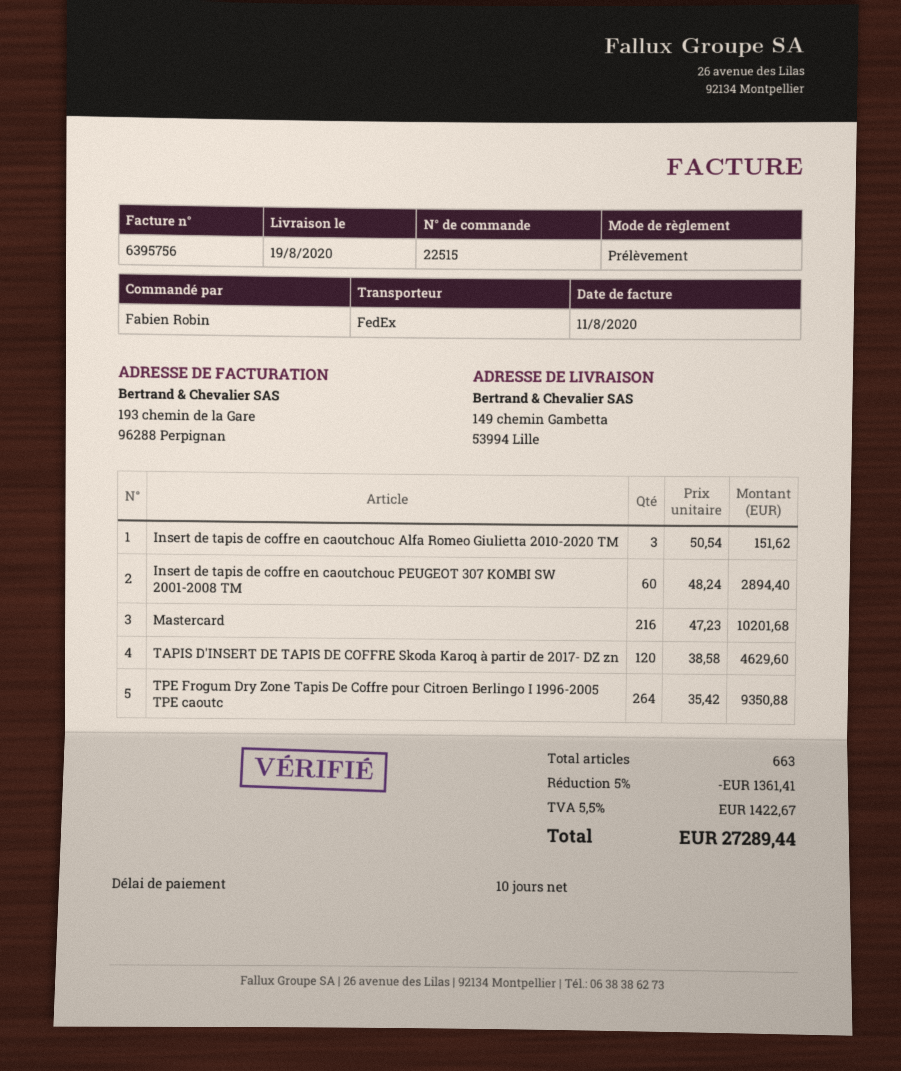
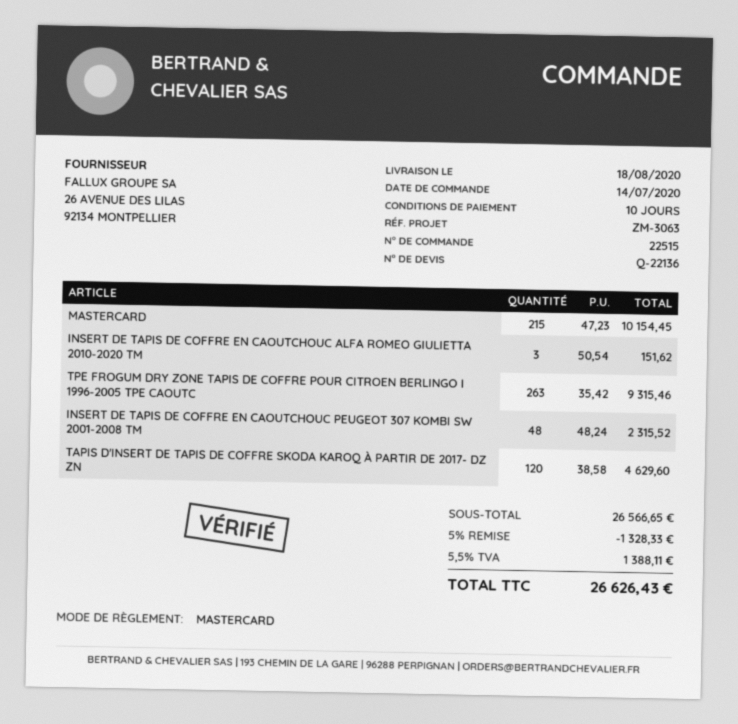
delivery date: 2020-08-19 -> 2020-08-18
payment method: direct debit -> Mastercard
Insert de tapis de coffre en caoutchouc PEUGEOT 307 KOMBI SW 2001-2008 TM: 60 x 48.24 = 2894.40 -> 48 x 48.24 = 2315.52
Mastercard: 216 x 47.23 = 10201.68 -> 215 x 47.23 = 10154.45
TPE Frogum Dry Zone Tapis De Coffre pour Citroen Berlingo I 1996-2005 TPE caoutc: 264 x 35.42 = 9350.88 -> 263 x 35.42 = 9315.46
discount: 5% = 1361.41 -> 5% = 1328.33
tax: 5.5% = 1422.67 -> 5.5% = 1388.11
total: 27289.44 -> 26626.43

